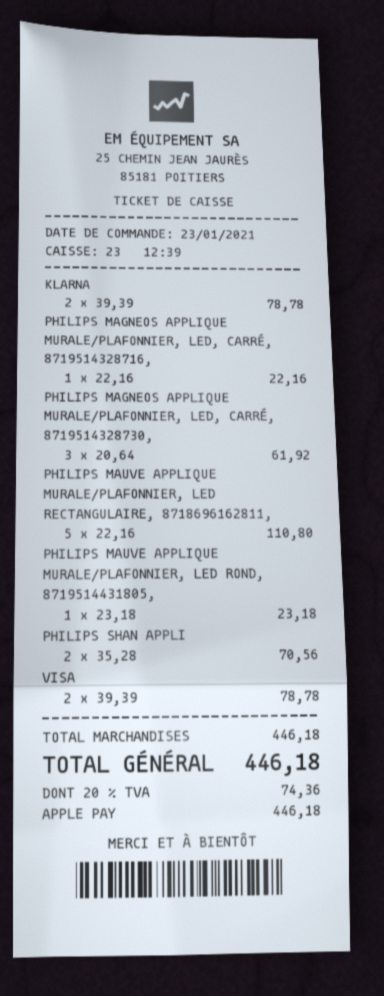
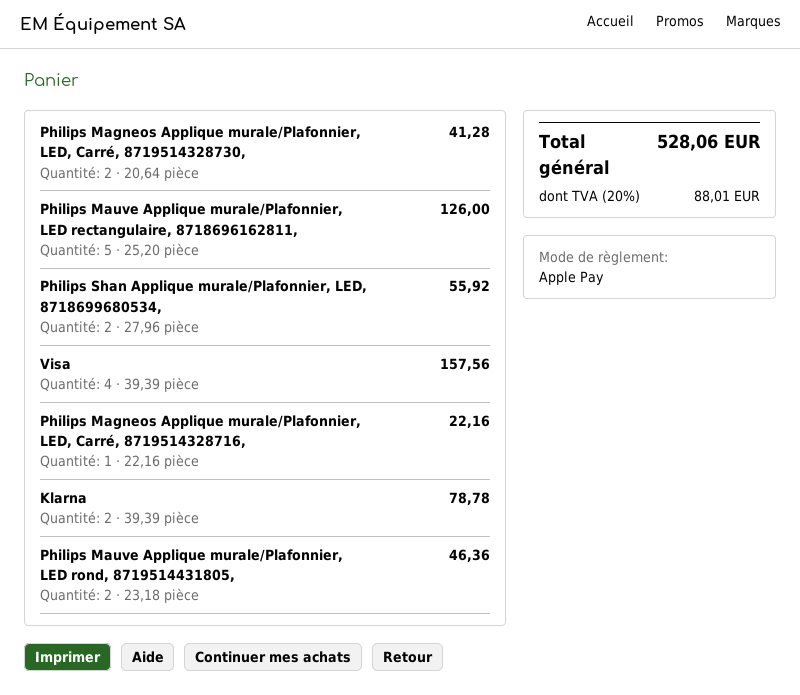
PHILIPS MAGNEOS APPLIQUE MURALE/PLAFONNIER, LED, CARRÉ, 8719514328730,: 3 x 20.64 = 61.92 -> 2 x 20.64 = 41.28
PHILIPS MAUVE APPLIQUE MURALE/PLAFONNIER, LED RECTANGULAIRE, 8718696162811,: 5 x 22.16 = 110.80 -> 5 x 25.20 = 126.00
PHILIPS MAUVE APPLIQUE MURALE/PLAFONNIER, LED ROND, 8719514431805,: 1 x 23.18 = 23.18 -> 2 x 23.18 = 46.36
PHILIPS SHAN APPLI: 2 x 35.28 = 70.56 -> 2 x 27.96 = 55.92
VISA: 2 x 39.39 = 78.78 -> 4 x 39.39 = 157.56
tax: 20% = 74.36 -> 20% = 88.01
total: 446.18 -> 528.06

